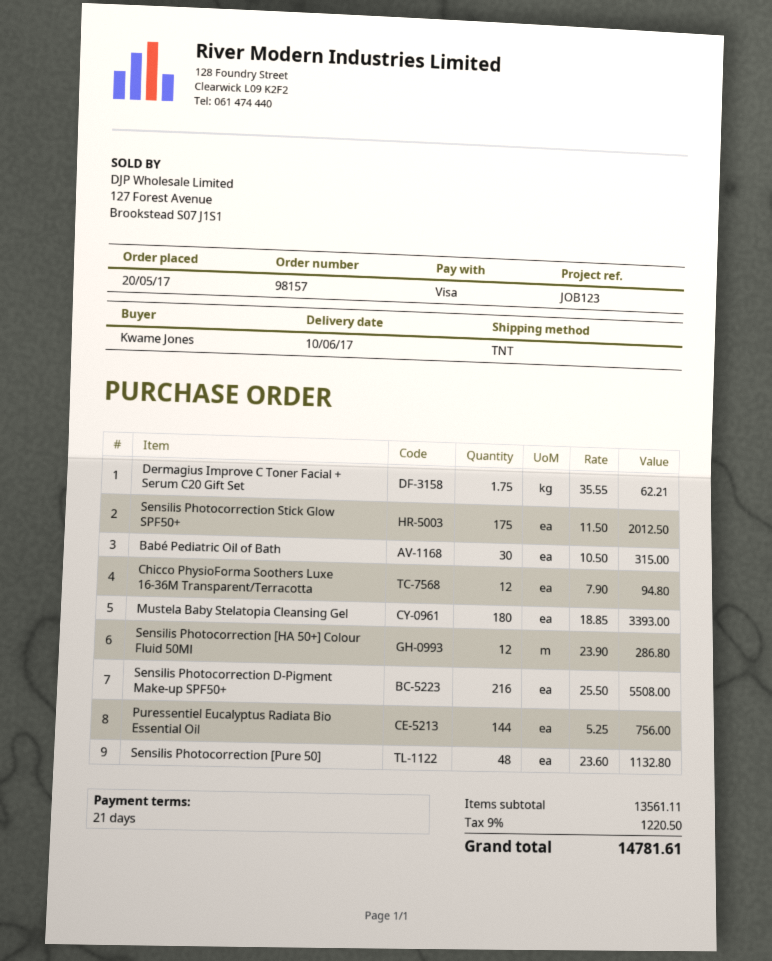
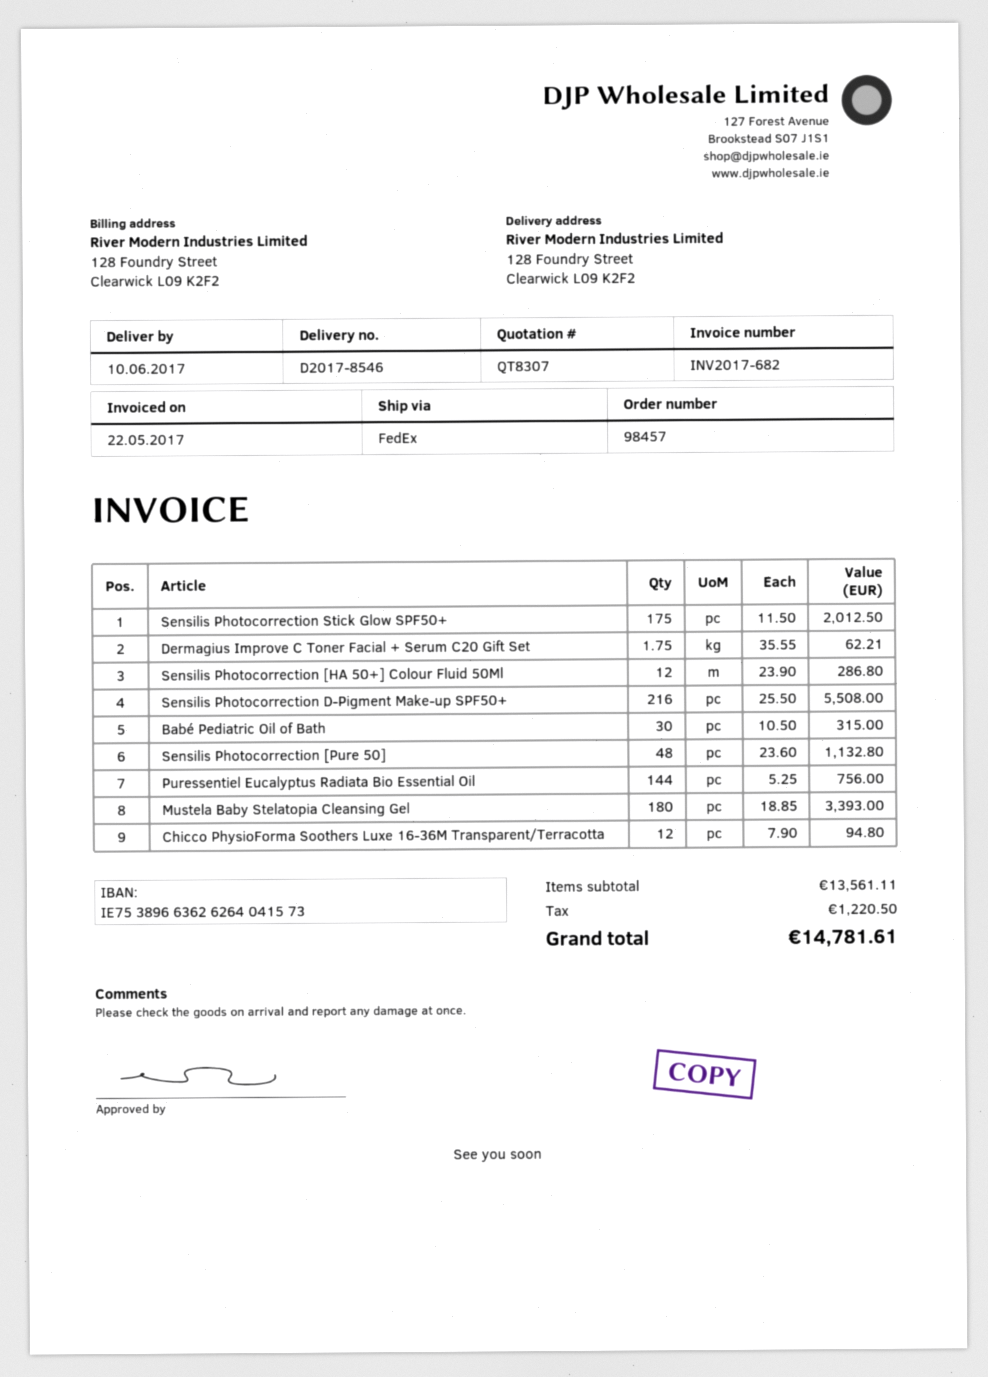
order number: 98157 -> 98457
shipping method: TNT -> FedEx

